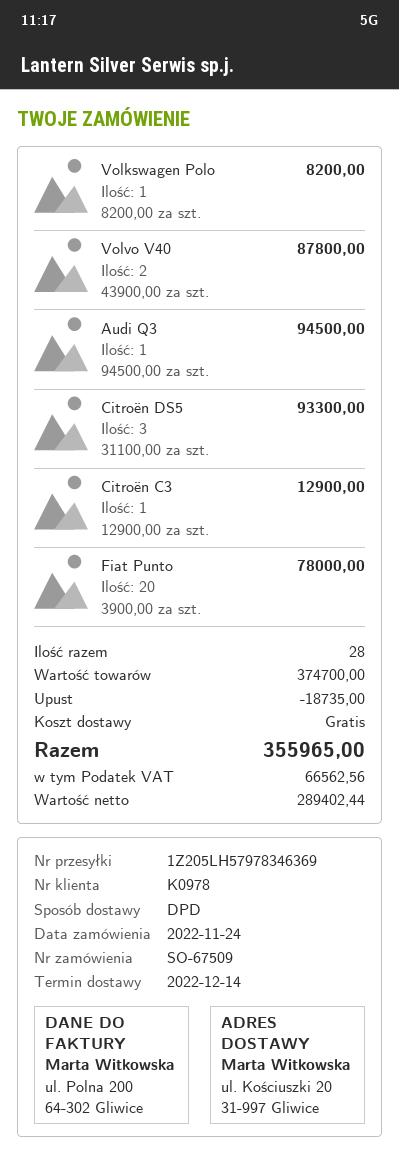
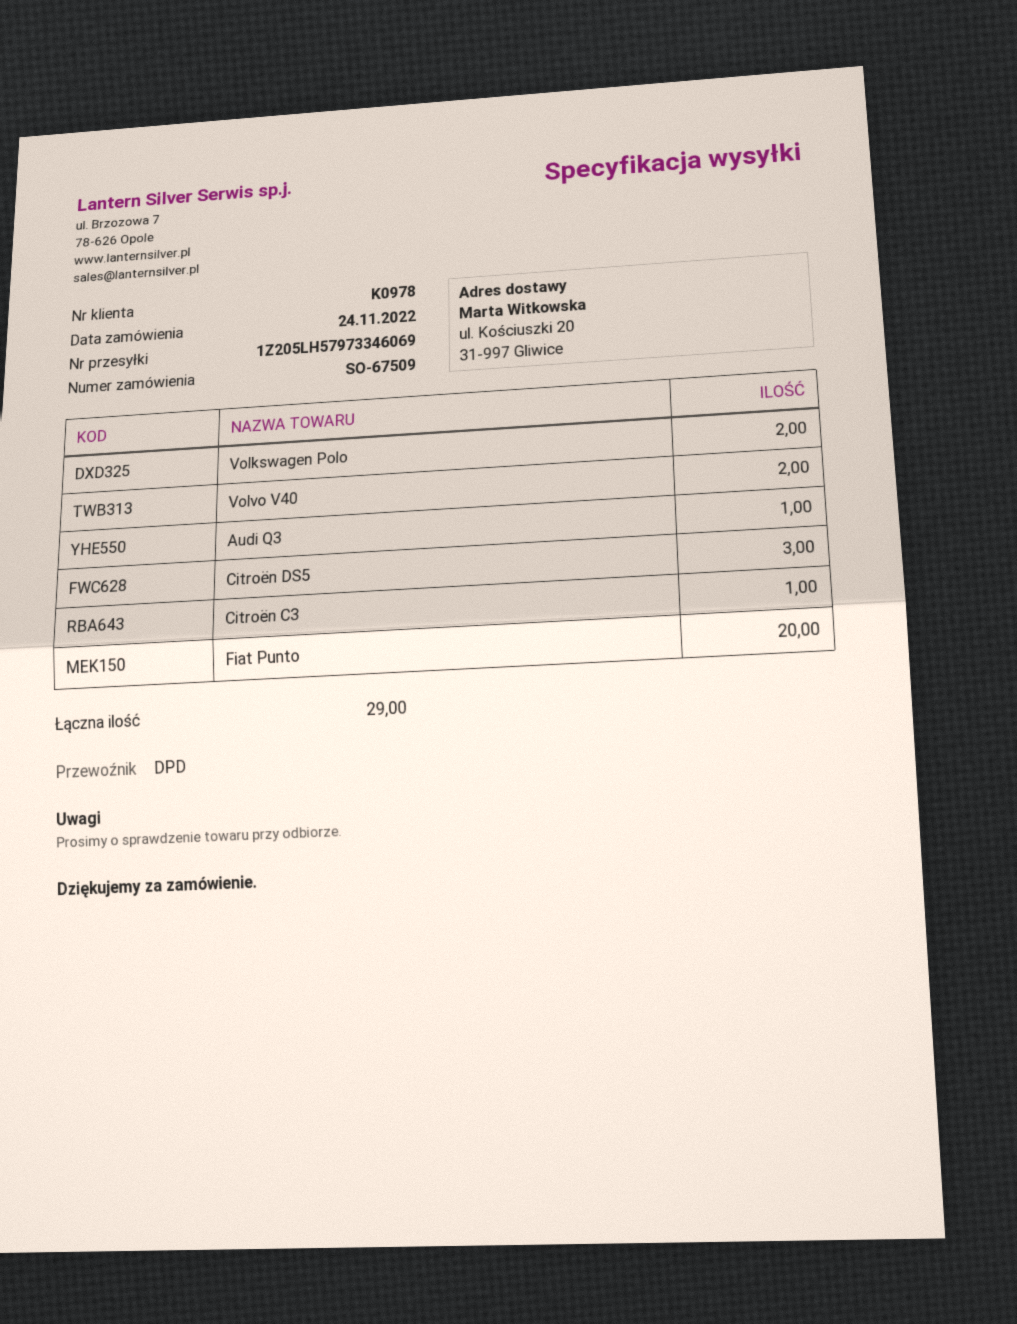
tracking number: 1Z205LH57978346369 -> 1Z205LH57973346069
Volkswagen Polo: 1 -> 2
total quantity: 28 -> 29

